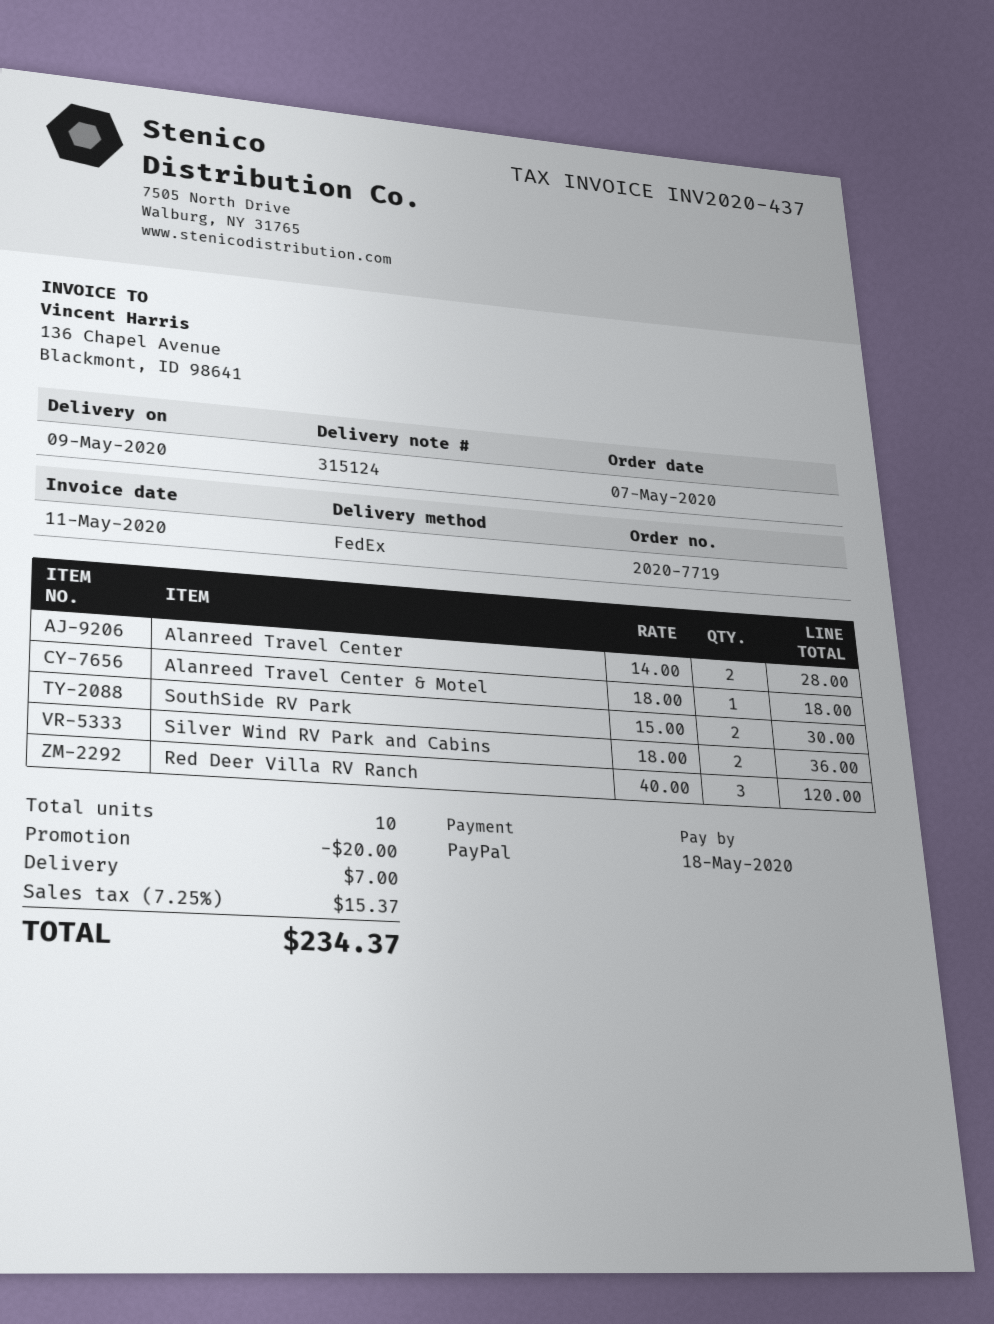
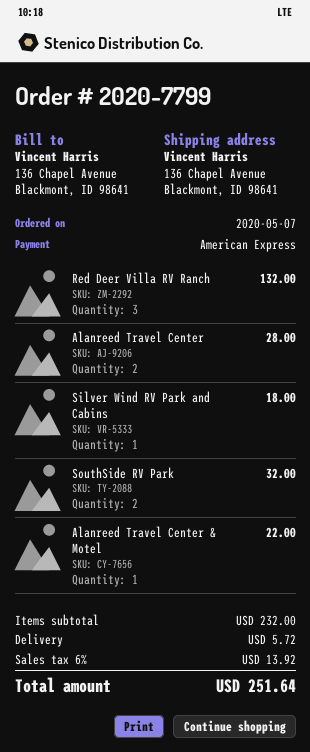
order number: 2020-7719 -> 2020-7799
payment method: PayPal -> American Express
Alanreed Travel Center & Motel: 1 for 18.00 -> 1 for 22.00
SouthSide RV Park: 2 for 30.00 -> 2 for 32.00
Silver Wind RV Park and Cabins: 2 for 36.00 -> 1 for 18.00
Red Deer Villa RV Ranch: 3 for 120.00 -> 3 for 132.00
discount: 20.00 -> none
shipping: 7.00 -> 5.72
tax: 7.25% = 15.37 -> 6% = 13.92
total: 234.37 -> 251.64

